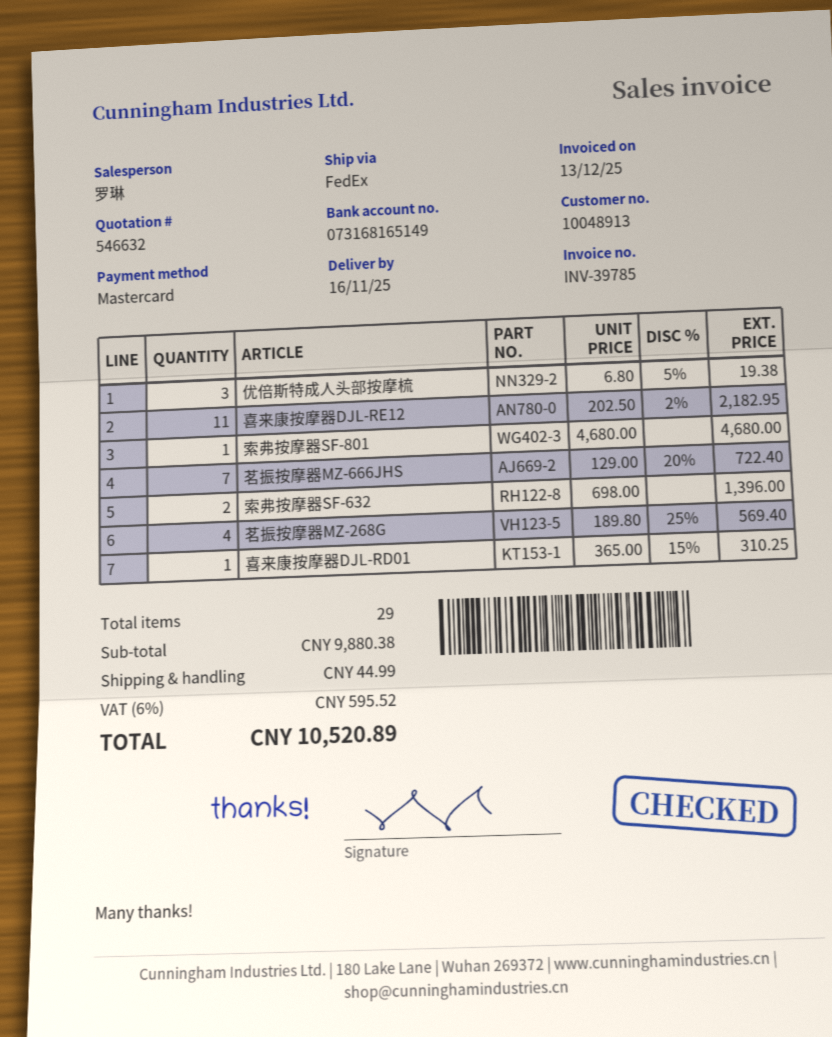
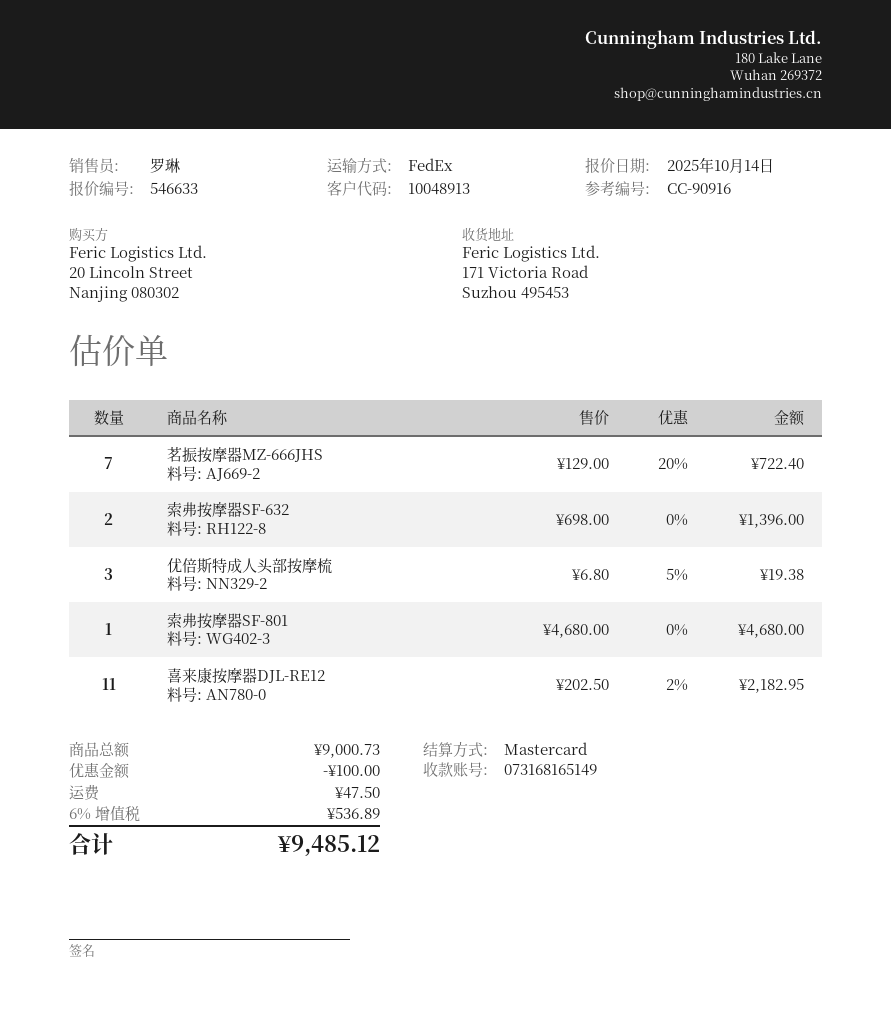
quote number: 546632 -> 546633
茗振按摩器MZ-268G: 4 x 189.80 - 25% = 569.40 -> none
喜来康按摩器DJL-RD01: 1 x 365.00 - 15% = 310.25 -> none
subtotal: 9880.38 -> 9000.73
discount: none -> 100.00
shipping: 44.99 -> 47.50
tax: 6% = 595.52 -> 6% = 536.89
total: 10520.89 -> 9485.12

